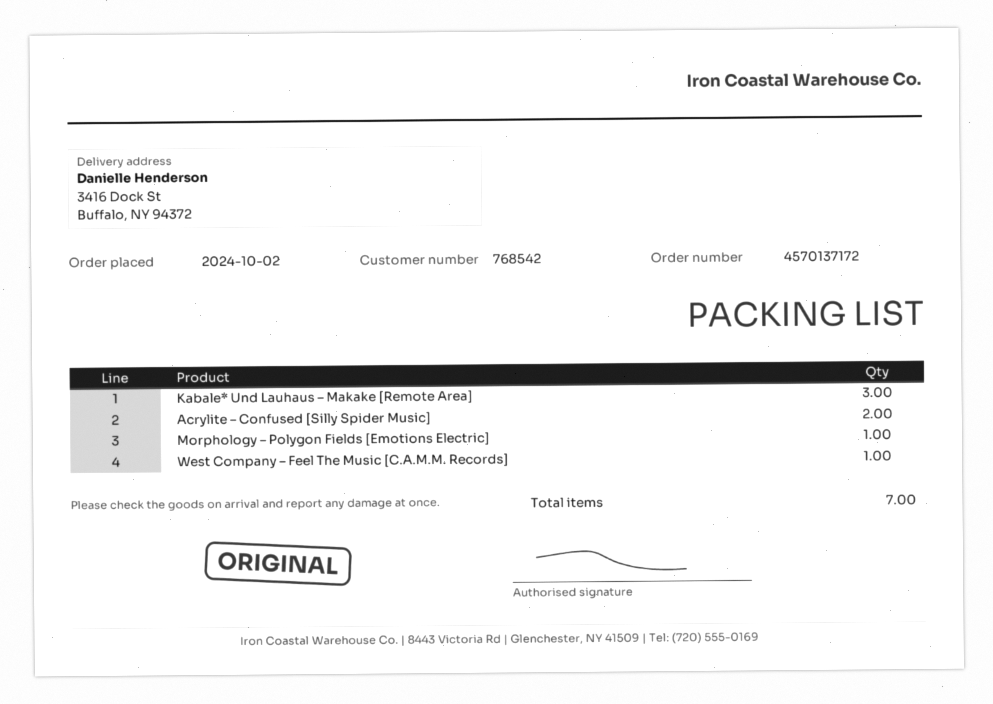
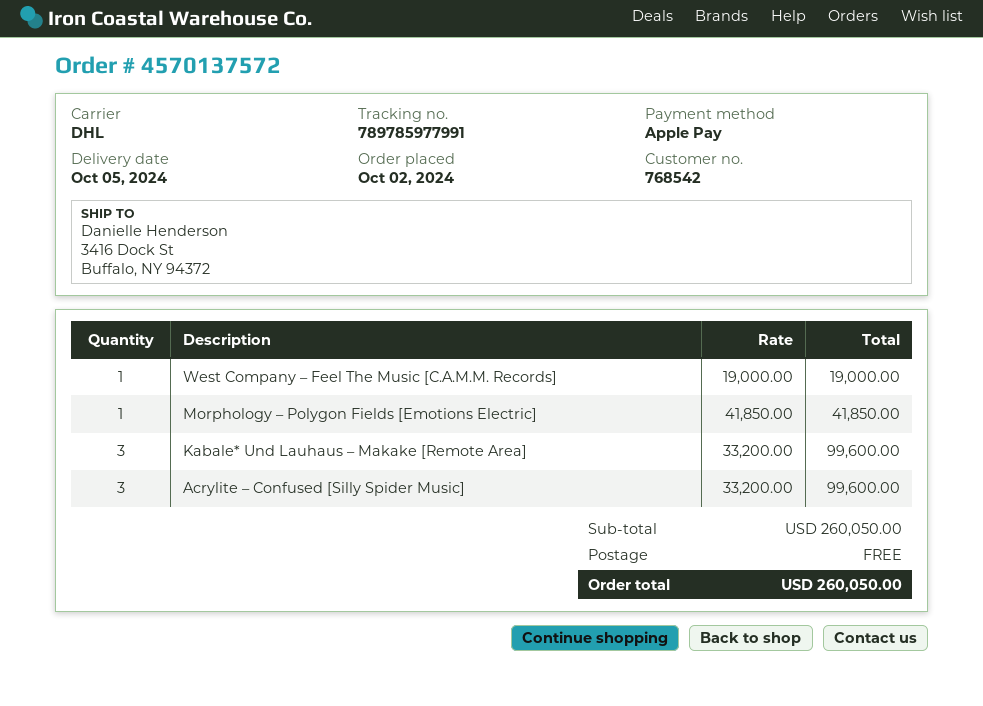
order number: 4570137172 -> 4570137572
Acrylite – Confused [Silly Spider Music]: 2 -> 3

